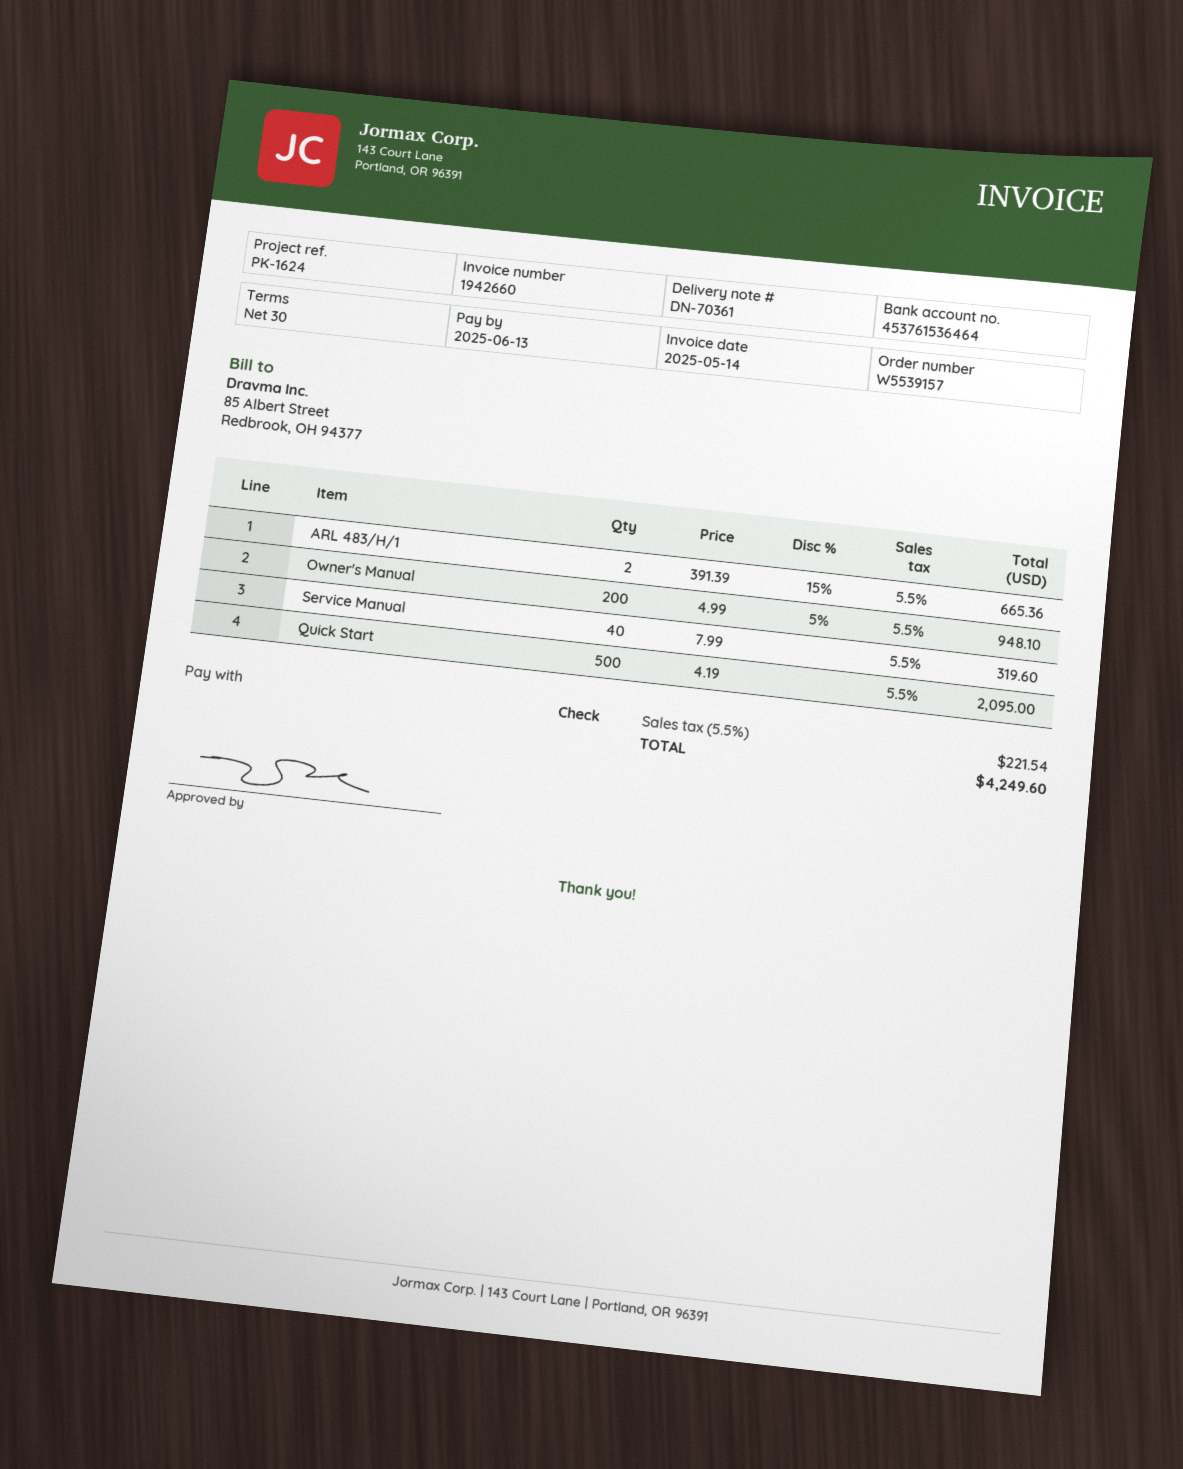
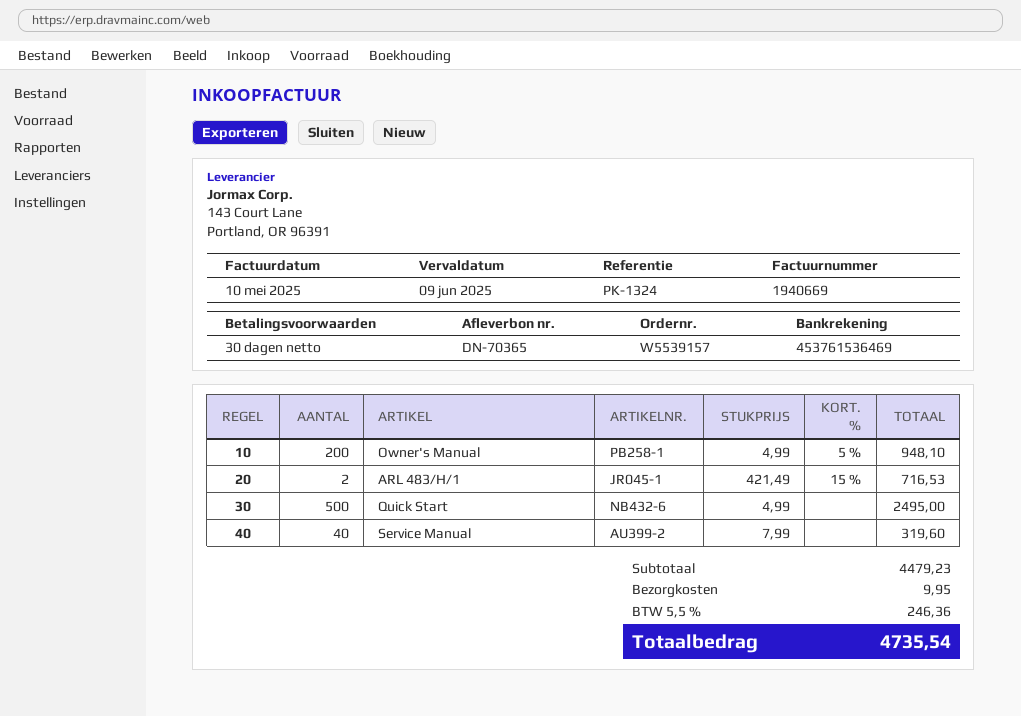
delivery note number: DN-70361 -> DN-70365
invoice number: 1942660 -> 1940669
invoice date: 2025-05-14 -> 2025-05-10
due date: 2025-06-13 -> 2025-06-09
reference: PK-1624 -> PK-1324
bank account: 453761536464 -> 453761536469
ARL 483/H/1: 2 x 391.39 - 15% = 665.36 -> 2 x 421.49 - 15% = 716.53
Quick Start: 500 x 4.19 = 2095.00 -> 500 x 4.99 = 2495.00
shipping: none -> 9.95
tax: 5.5% = 221.54 -> 5.5% = 246.36
total: 4249.60 -> 4735.54

